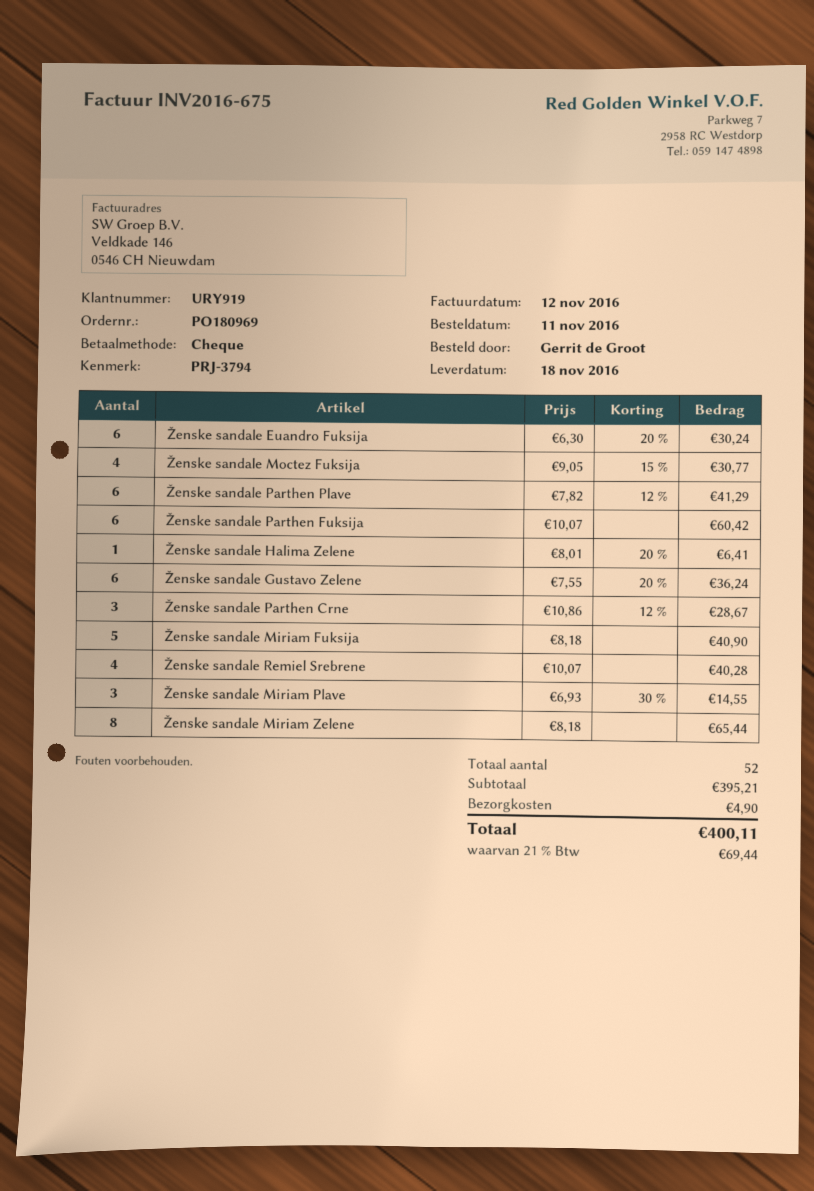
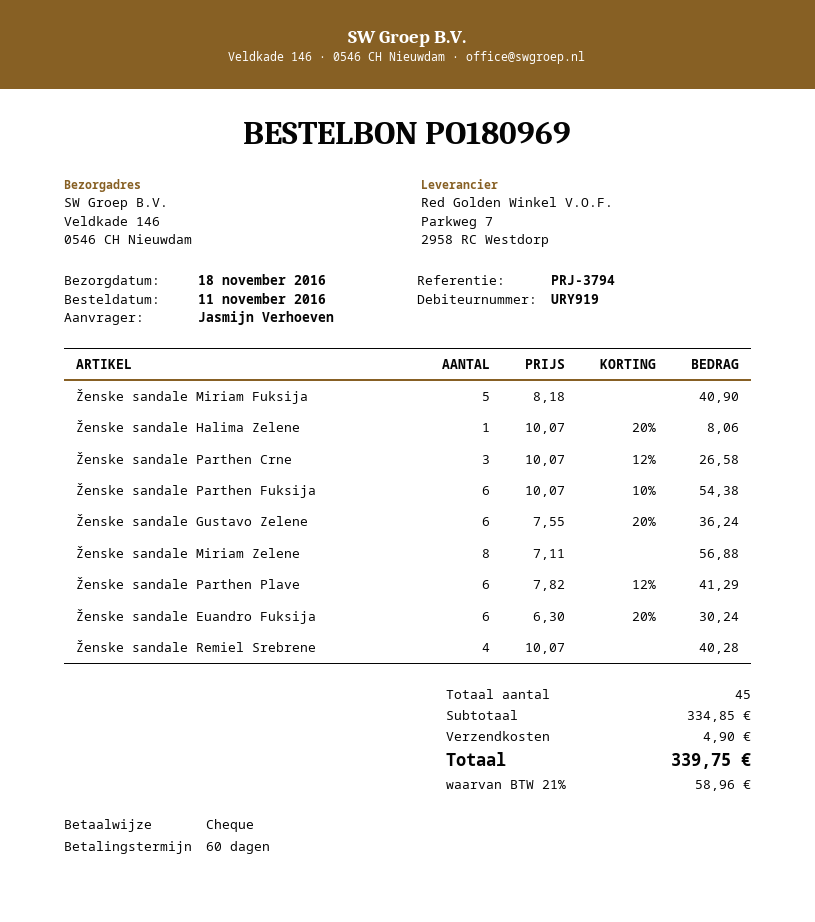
ordered by: Gerrit de Groot -> Jasmijn Verhoeven
Ženske sandale Moctez Fuksija: 4 x 9.05 - 15% = 30.77 -> none
Ženske sandale Parthen Fuksija: 6 x 10.07 = 60.42 -> 6 x 10.07 - 10% = 54.38
Ženske sandale Halima Zelene: 1 x 8.01 - 20% = 6.41 -> 1 x 10.07 - 20% = 8.06
Ženske sandale Parthen Crne: 3 x 10.86 - 12% = 28.67 -> 3 x 10.07 - 12% = 26.58
Ženske sandale Miriam Plave: 3 x 6.93 - 30% = 14.55 -> none
Ženske sandale Miriam Zelene: 8 x 8.18 = 65.44 -> 8 x 7.11 = 56.88
total quantity: 52 -> 45
subtotal: 395.21 -> 334.85
tax: 21% = 69.44 -> 21% = 58.96
total: 400.11 -> 339.75

